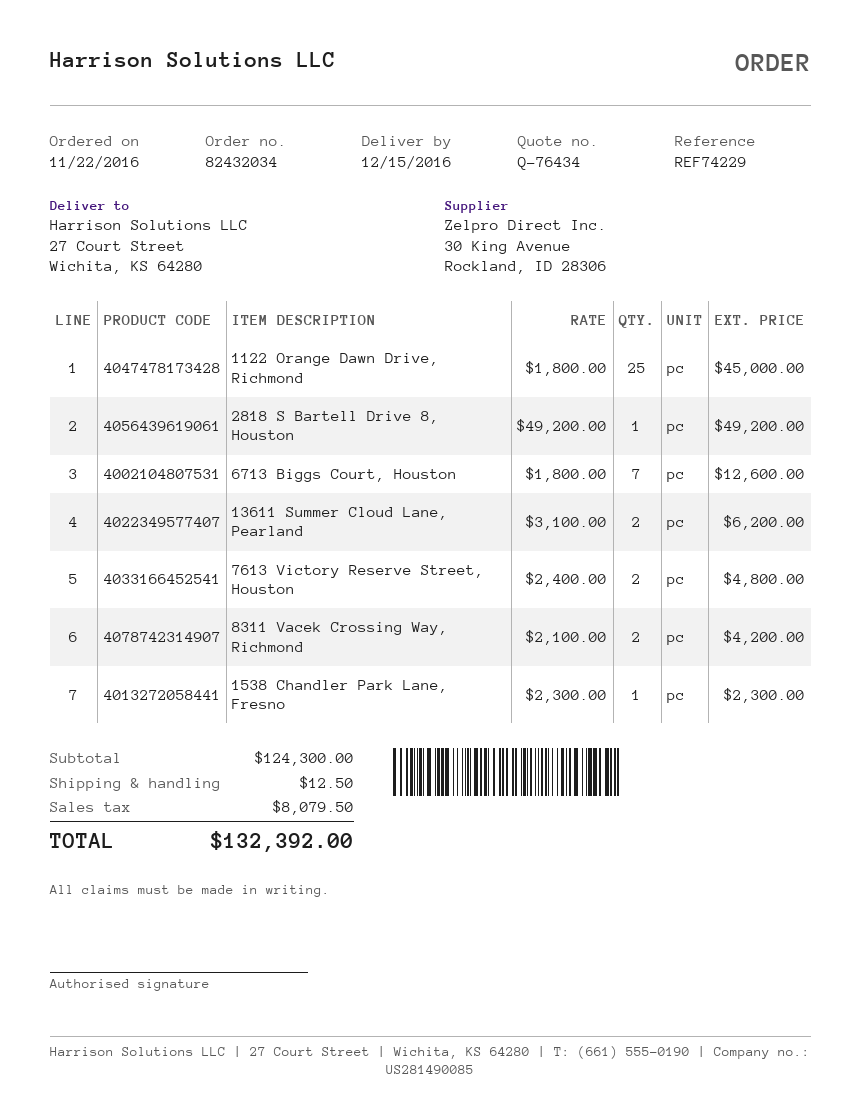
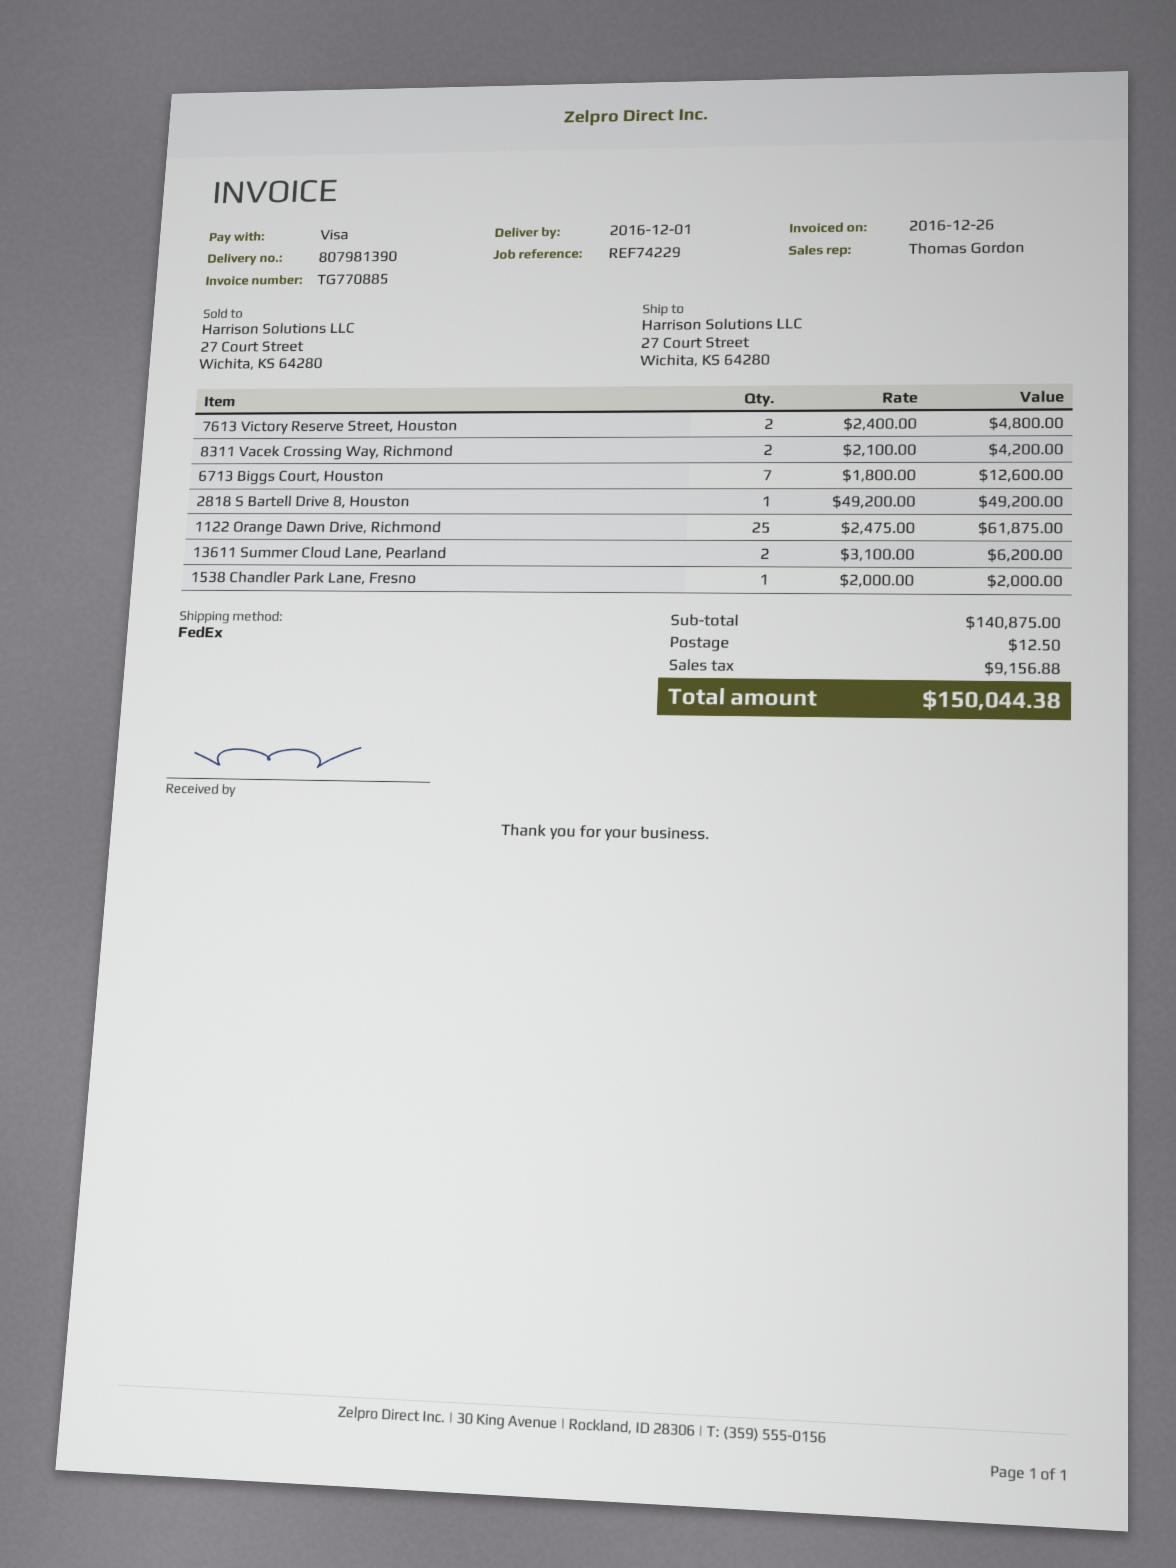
delivery date: 2016-12-15 -> 2016-12-01
1122 Orange Dawn Drive, Richmond: 25 x 1800.00 = 45000.00 -> 25 x 2475.00 = 61875.00
1538 Chandler Park Lane, Fresno: 1 x 2300.00 = 2300.00 -> 1 x 2000.00 = 2000.00
subtotal: 124300.00 -> 140875.00
tax: 8079.50 -> 9156.88
total: 132392.00 -> 150044.38

